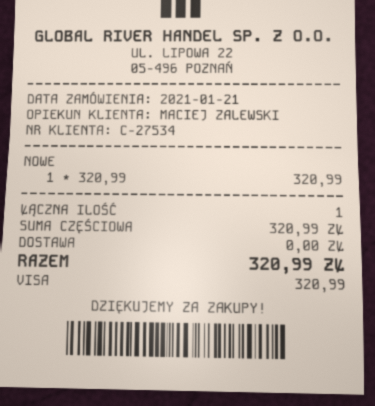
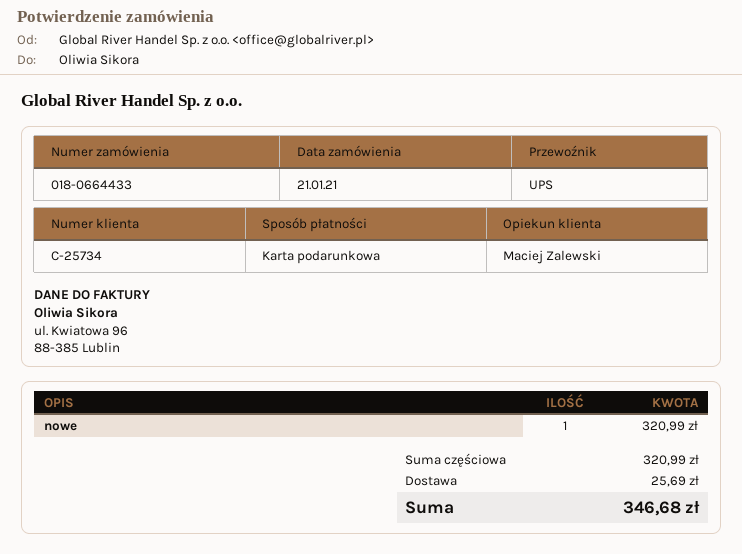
customer number: C-27534 -> C-25734
payment method: Visa -> gift card
shipping: 0.00 -> 25.69
total: 320.99 -> 346.68

